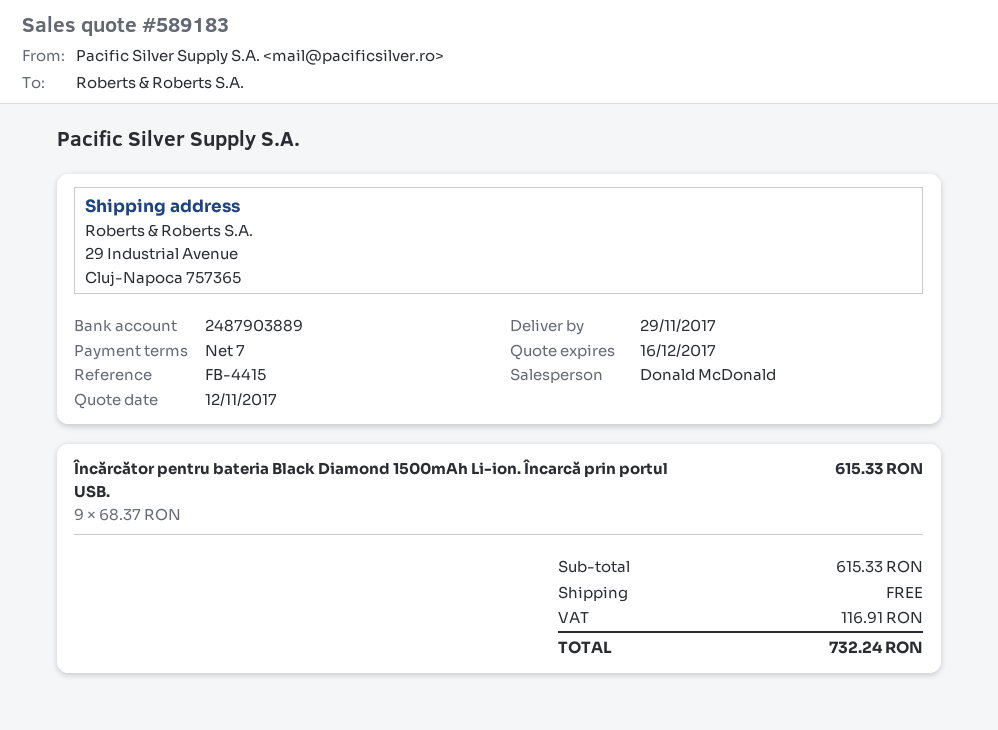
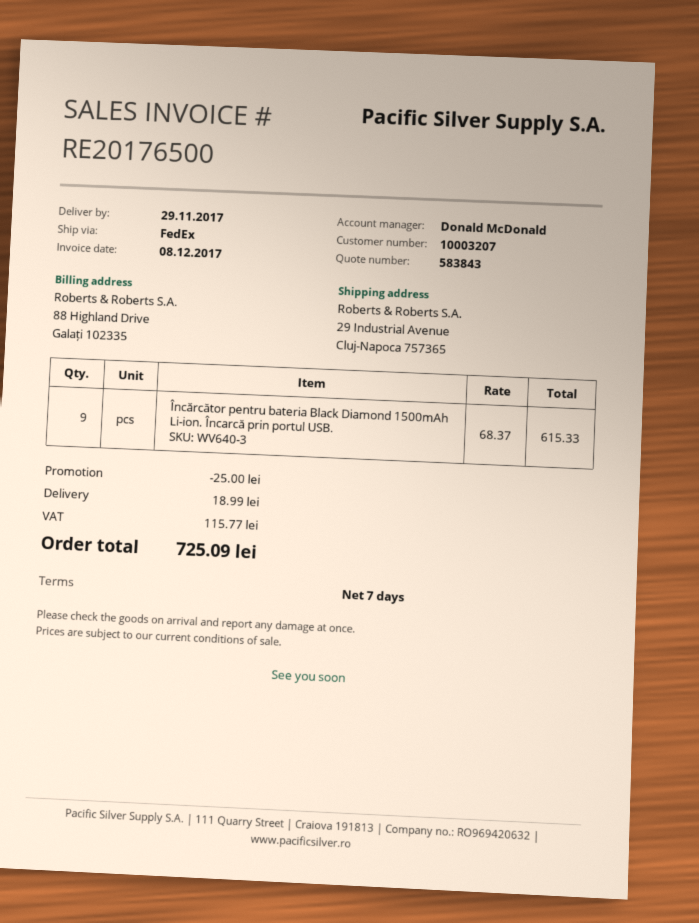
quote number: 589183 -> 583843
discount: none -> 25.00
shipping: 0.00 -> 18.99
tax: 116.91 -> 115.77
total: 732.24 -> 725.09

